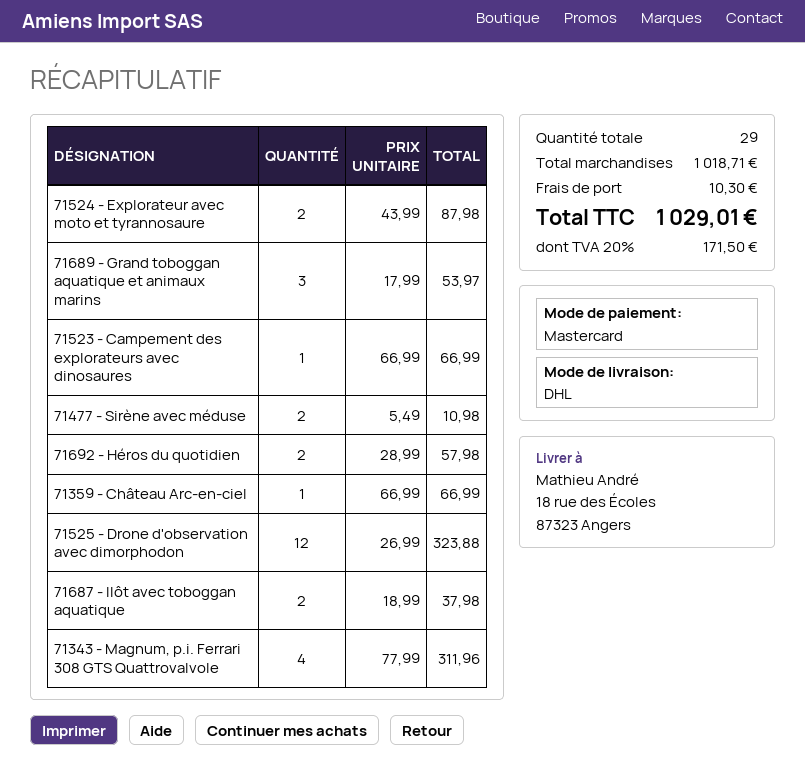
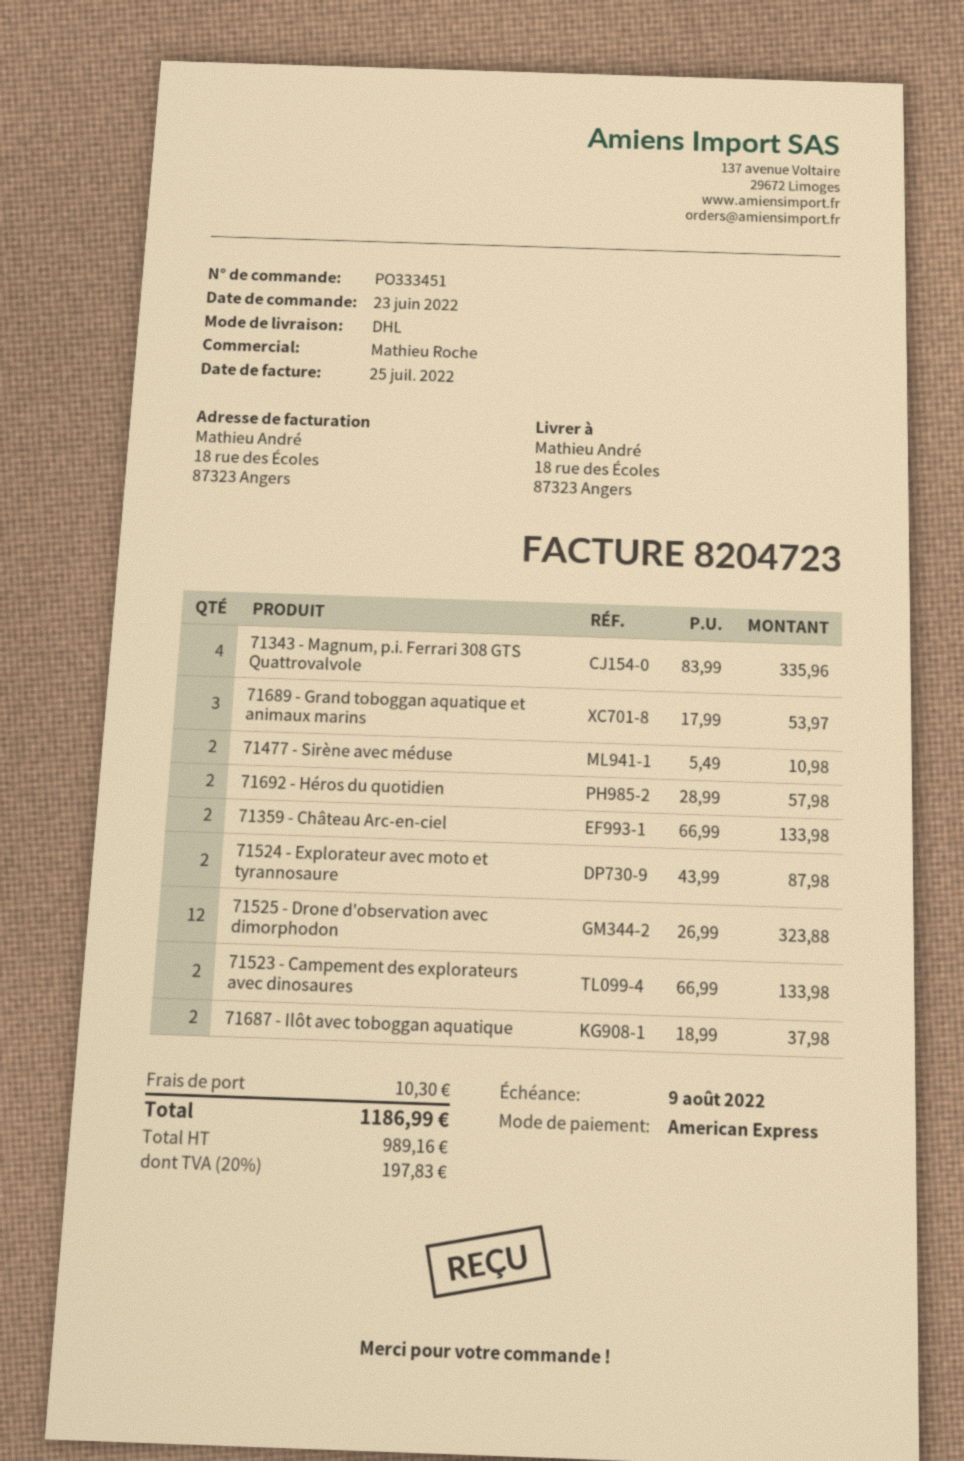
payment method: Mastercard -> American Express
71523 - Campement des explorateurs avec dinosaures: 1 x 66.99 = 66.99 -> 2 x 66.99 = 133.98
71359 - Château Arc-en-ciel: 1 x 66.99 = 66.99 -> 2 x 66.99 = 133.98
71343 - Magnum, p.i. Ferrari 308 GTS Quattrovalvole: 4 x 77.99 = 311.96 -> 4 x 83.99 = 335.96
tax: 20% = 171.50 -> 20% = 197.83
total: 1029.01 -> 1186.99

